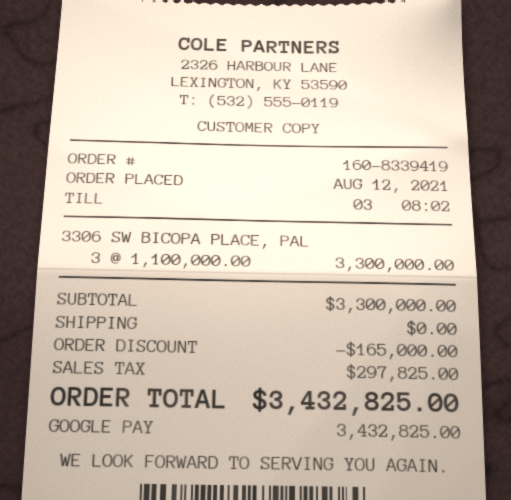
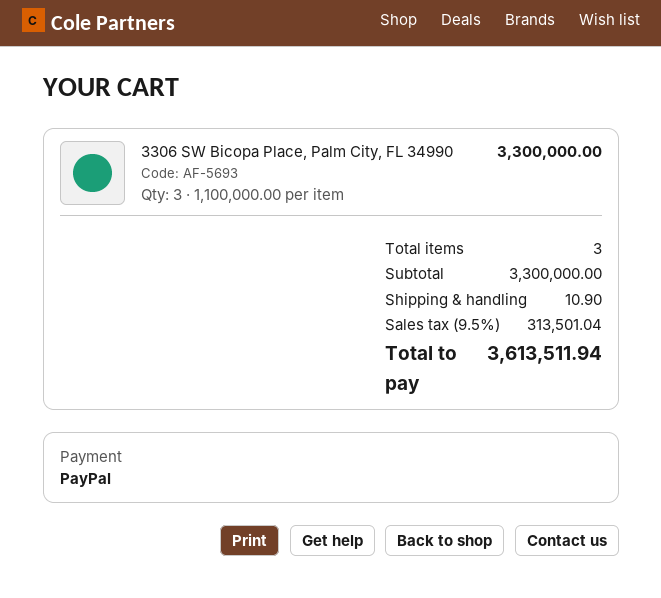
payment method: Google Pay -> PayPal
discount: 165000.00 -> none
shipping: 0.00 -> 10.90
tax: 297825.00 -> 313501.04
total: 3432825.00 -> 3613511.94

